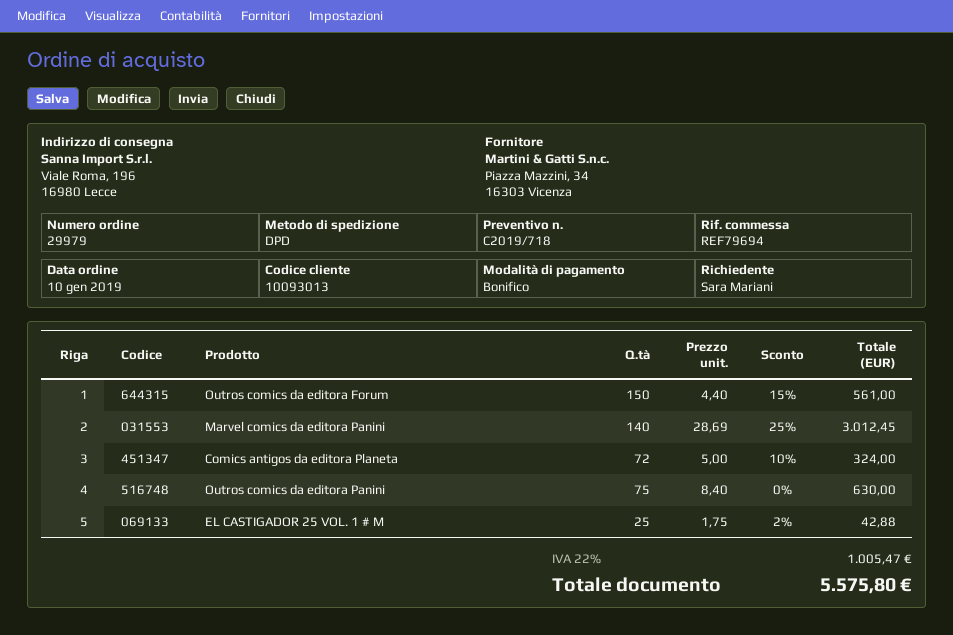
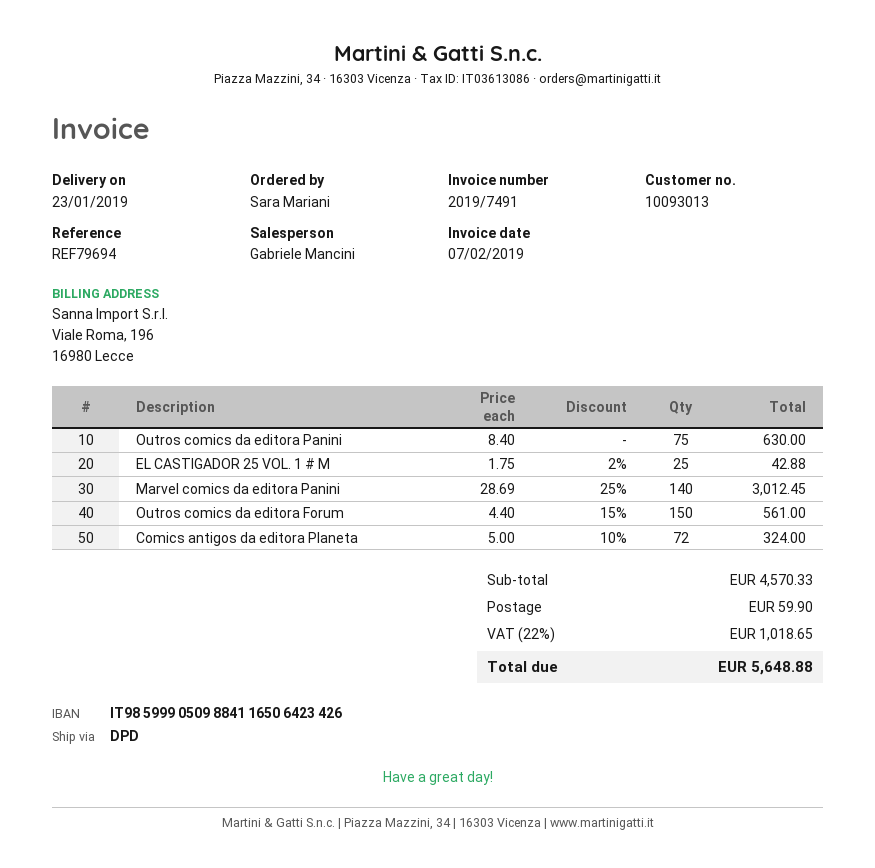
shipping: none -> 59.90
tax: 22% = 1005.47 -> 22% = 1018.65
total: 5575.80 -> 5648.88

